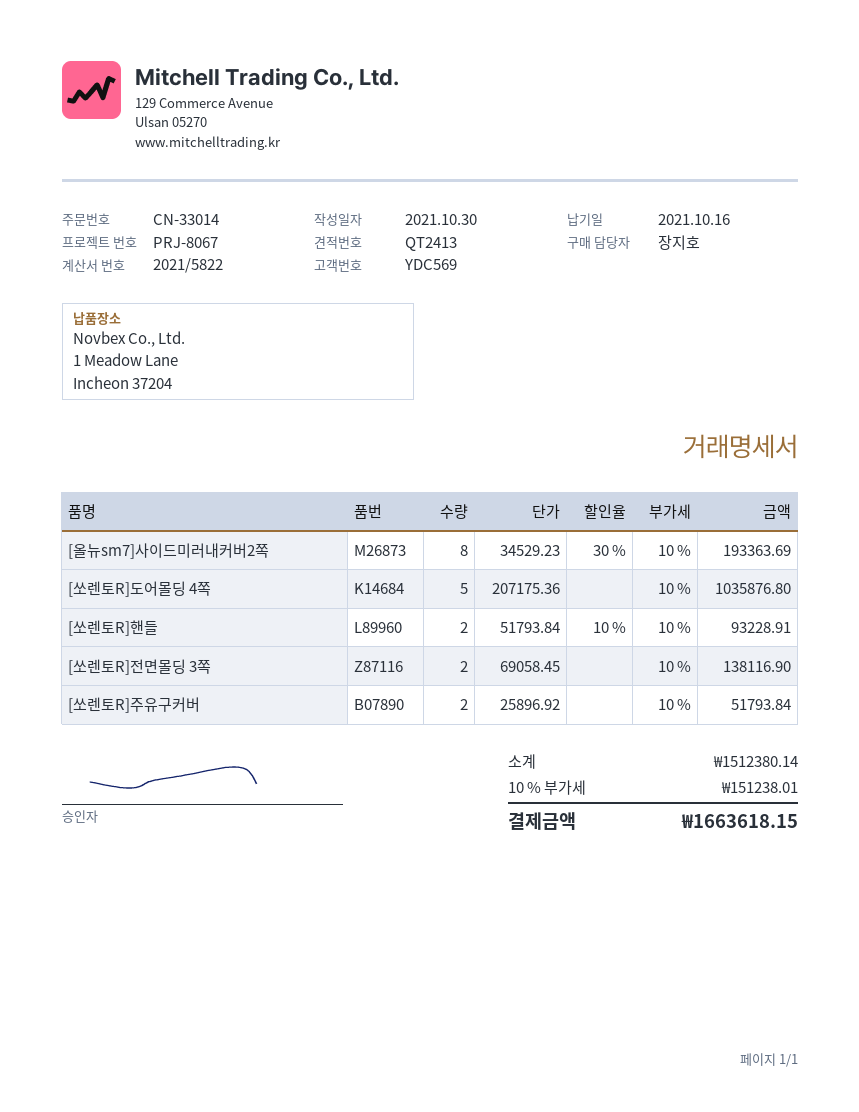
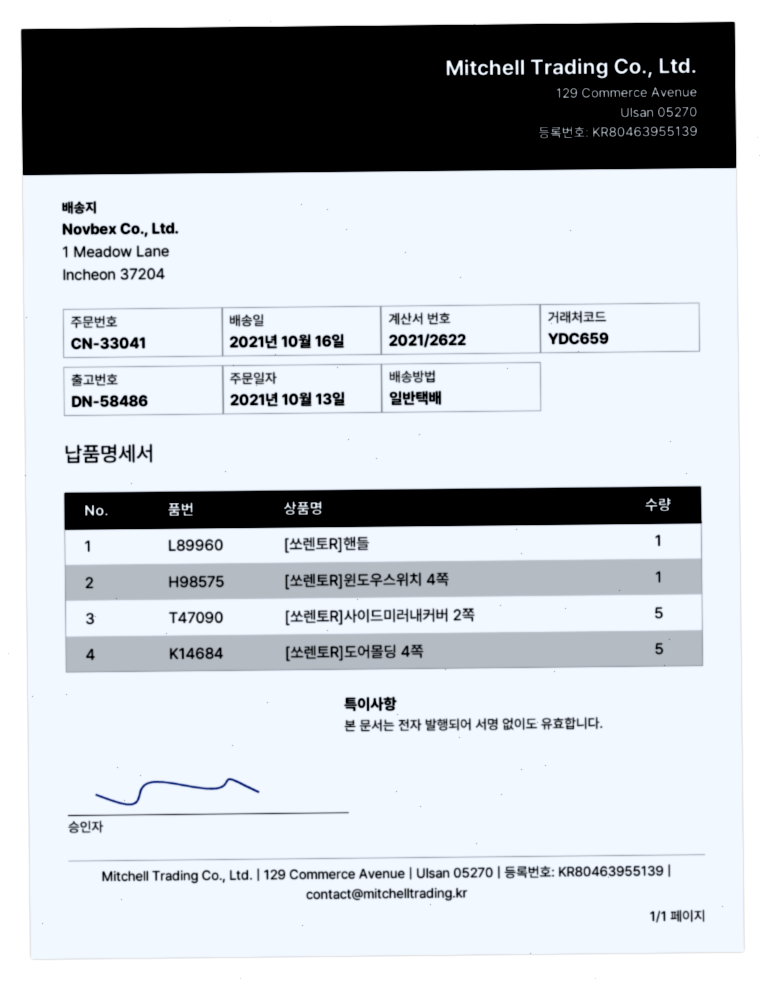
order number: CN-33014 -> CN-33041
invoice number: 2021/5822 -> 2021/2622
customer number: YDC569 -> YDC659
[올뉴sm7]사이드미러내커버2쪽: 8 -> none
[쏘렌토R]핸들: 2 -> 1
[쏘렌토R]전면몰딩 3쪽: 2 -> none
[쏘렌토R]주유구커버: 2 -> none
[쏘렌토R]윈도우스위치 4쪽: none -> 1
[쏘렌토R]사이드미러내커버 2쪽: none -> 5

